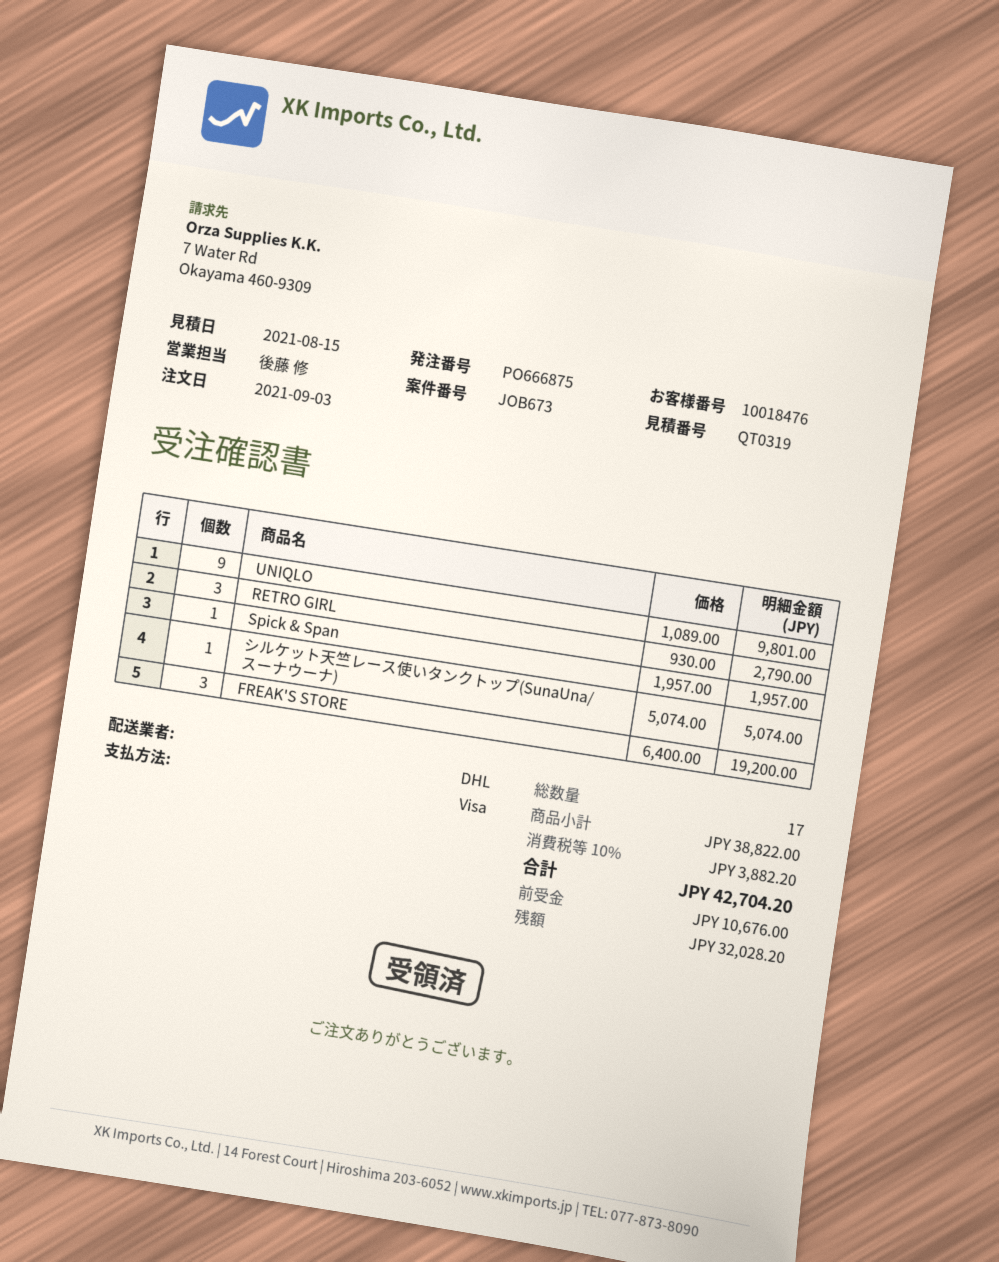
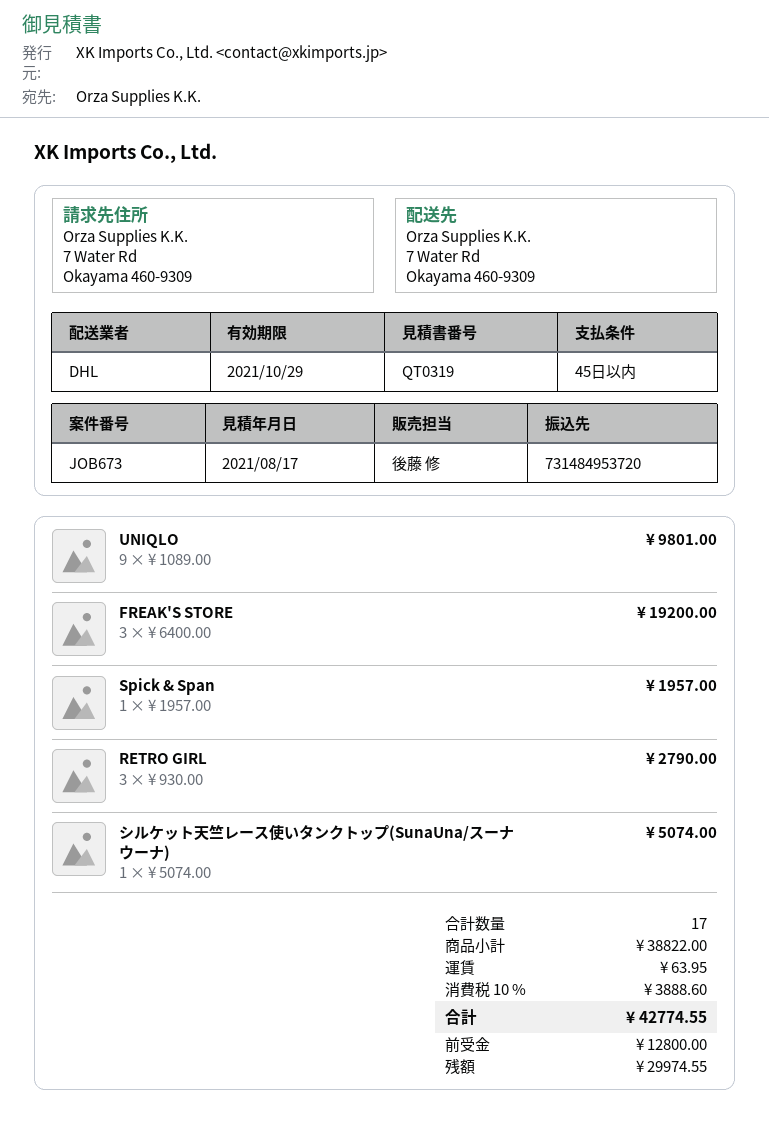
quote date: 2021-08-15 -> 2021-08-17
shipping: none -> 63.95
tax: 10% = 3882.20 -> 10% = 3888.60
total: 42704.20 -> 42774.55
deposit: 10676.00 -> 12800.00
balance: 32028.20 -> 29974.55

